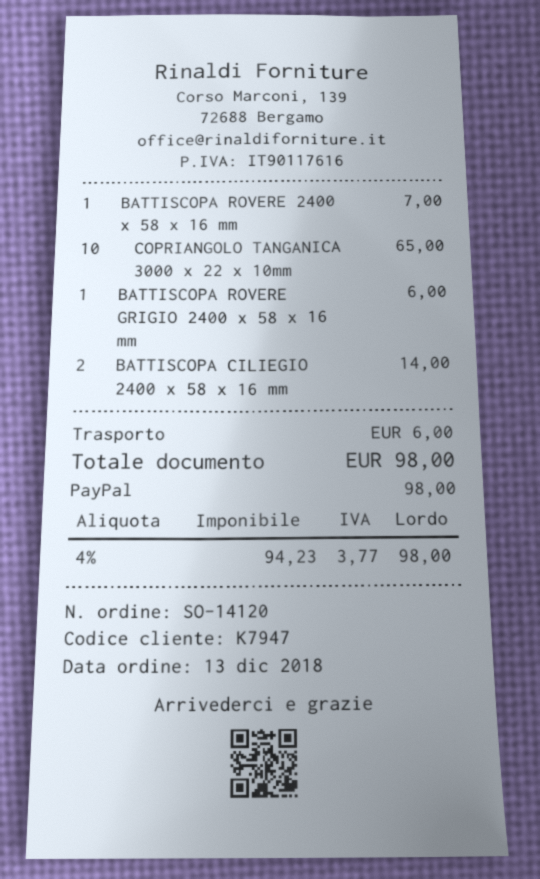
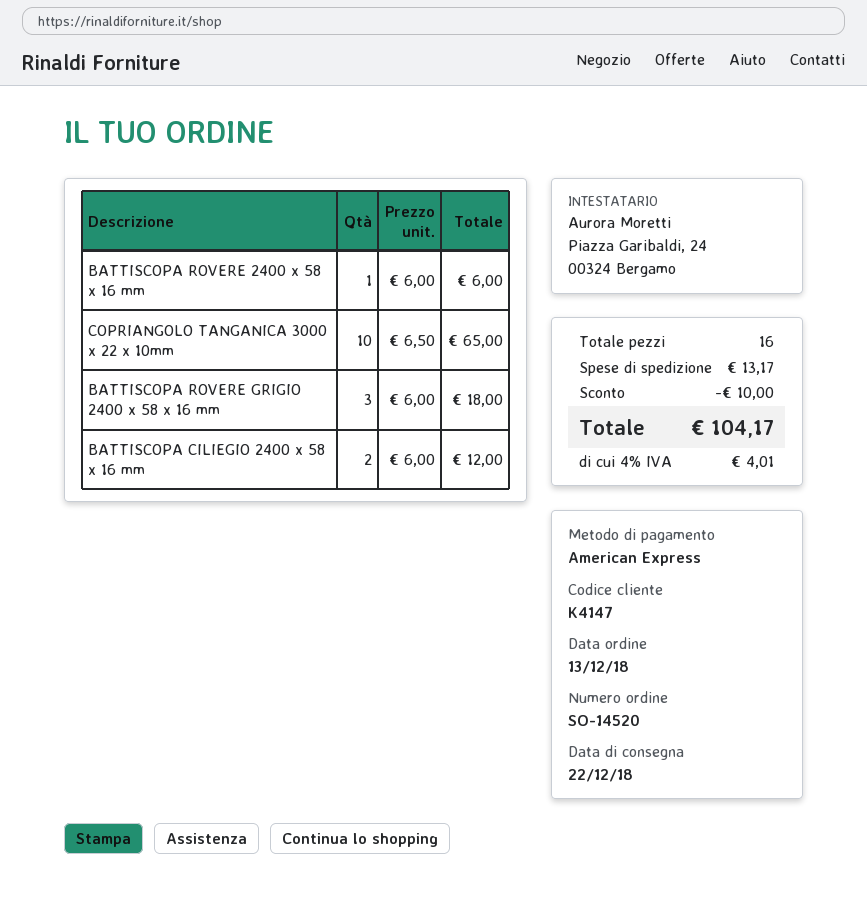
order number: SO-14120 -> SO-14520
customer number: K7947 -> K4147
payment method: PayPal -> American Express
BATTISCOPA ROVERE 2400 x 58 x 16 mm: 1 for 7.00 -> 1 for 6.00
BATTISCOPA ROVERE GRIGIO 2400 x 58 x 16 mm: 1 for 6.00 -> 3 for 18.00
BATTISCOPA CILIEGIO 2400 x 58 x 16 mm: 2 for 14.00 -> 2 for 12.00
discount: none -> 10.00
shipping: 6.00 -> 13.17
tax: 4% = 3.77 -> 4% = 4.01
total: 98.00 -> 104.17

